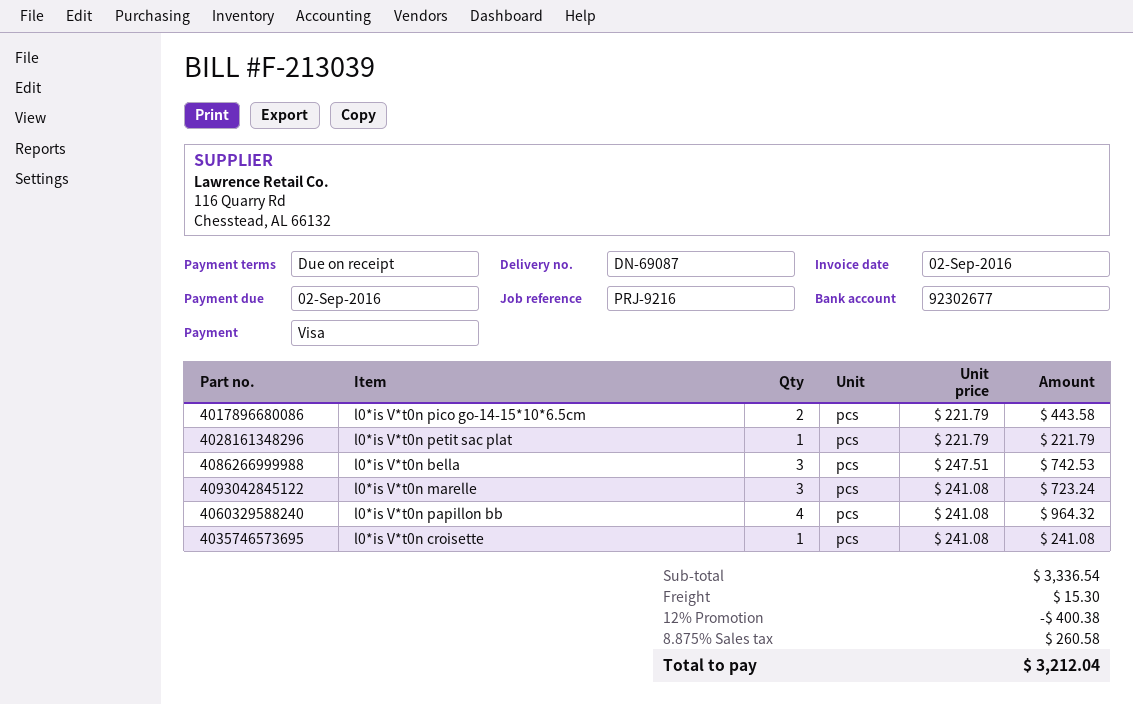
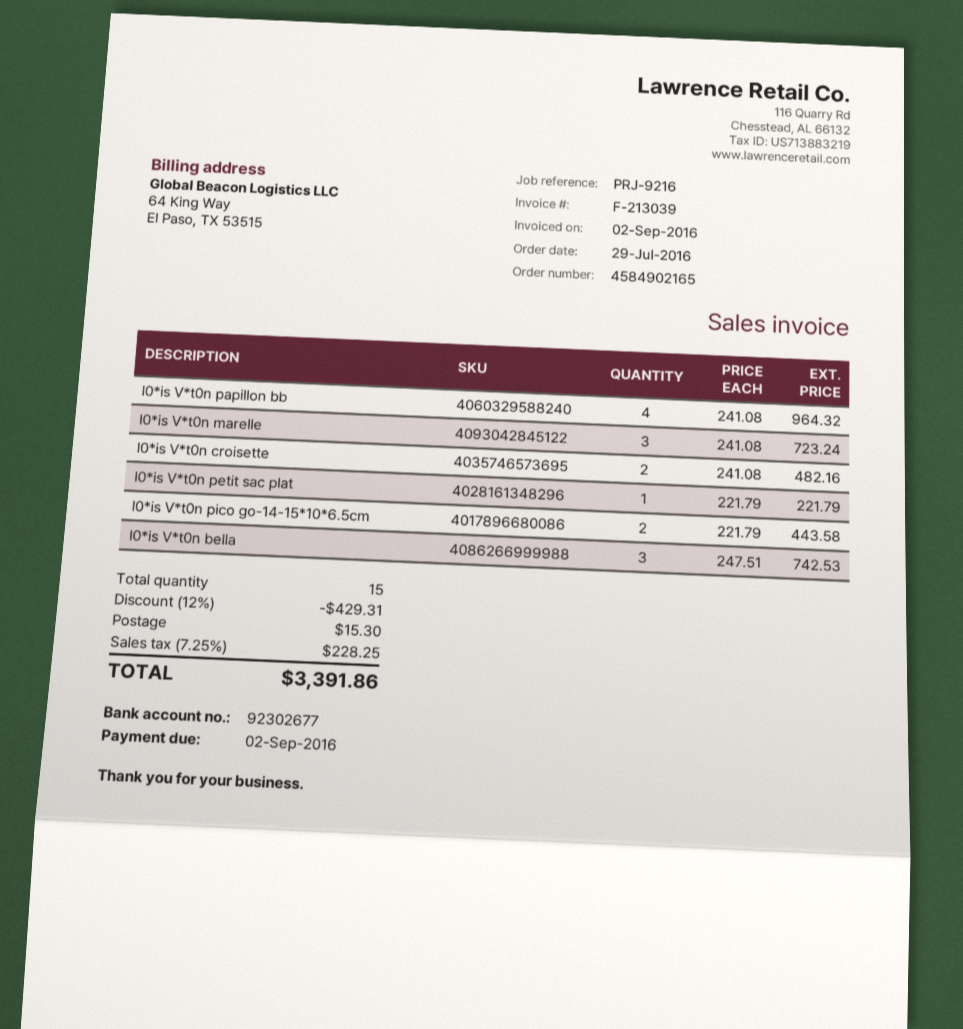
l0*is V*t0n croisette: 1 x 241.08 = 241.08 -> 2 x 241.08 = 482.16
discount: 12% = 400.38 -> 12% = 429.31
tax: 8.875% = 260.58 -> 7.25% = 228.25
total: 3212.04 -> 3391.86

